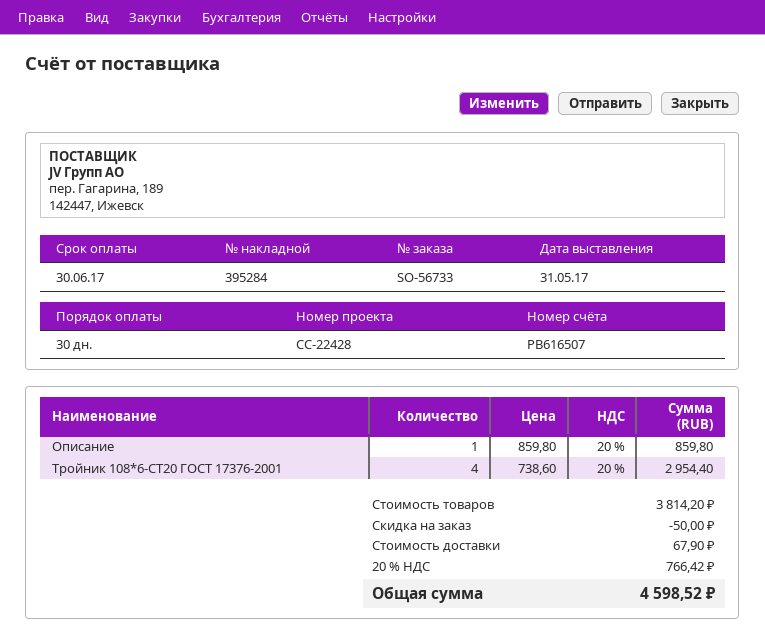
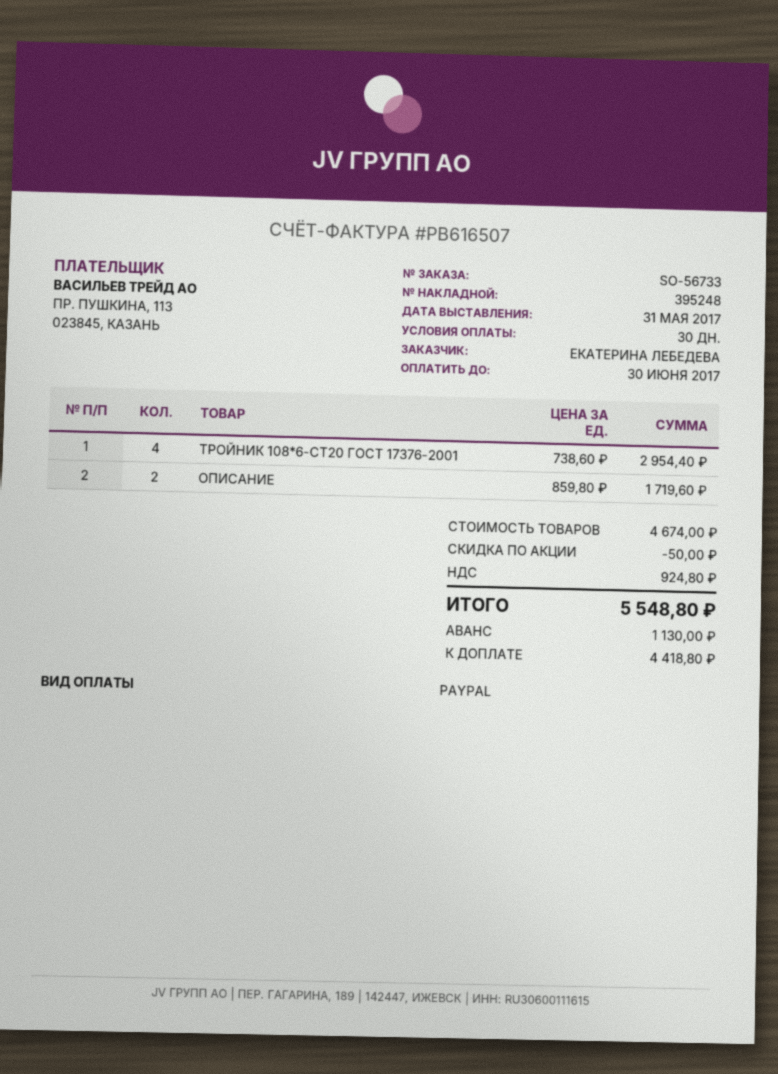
delivery note number: 395284 -> 395248
Описание: 1 x 859.80 = 859.80 -> 2 x 859.80 = 1719.60
subtotal: 3814.20 -> 4674.00
shipping: 67.90 -> none
tax: 766.42 -> 924.80
total: 4598.52 -> 5548.80

